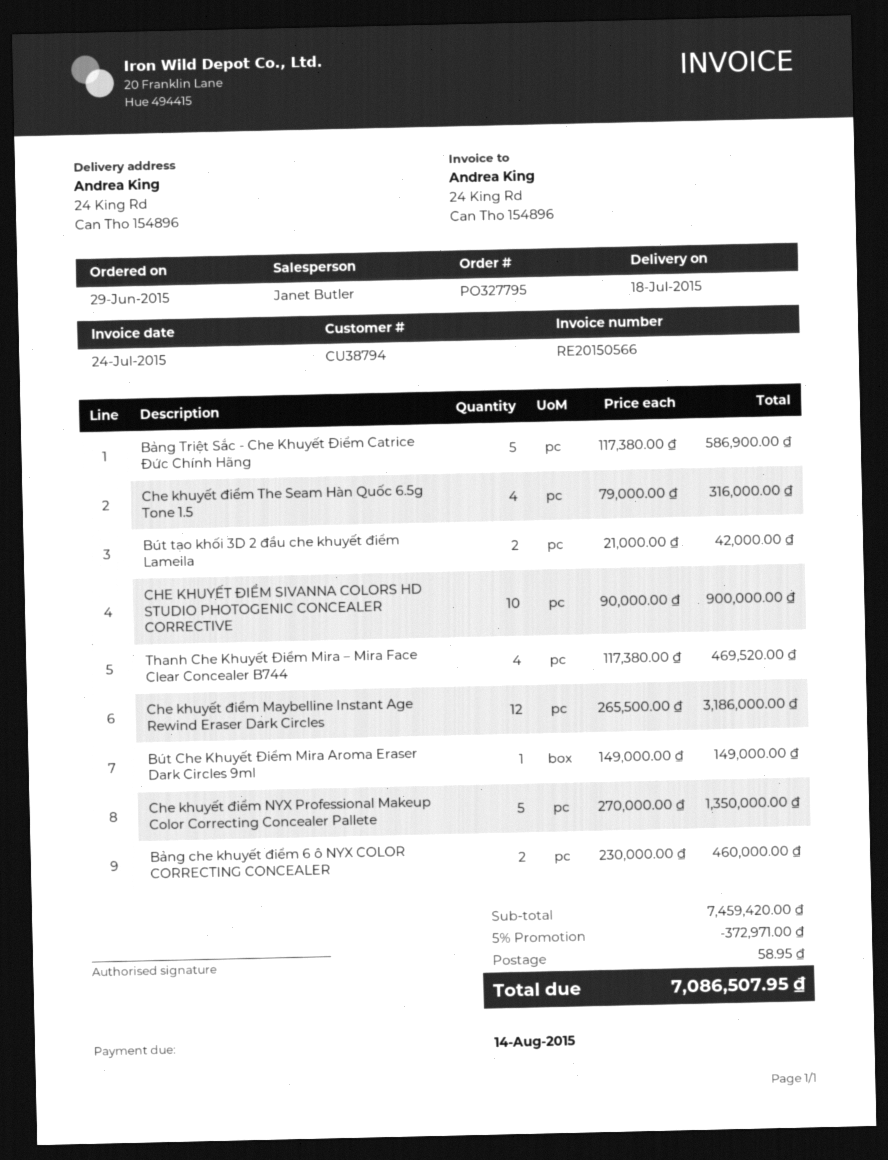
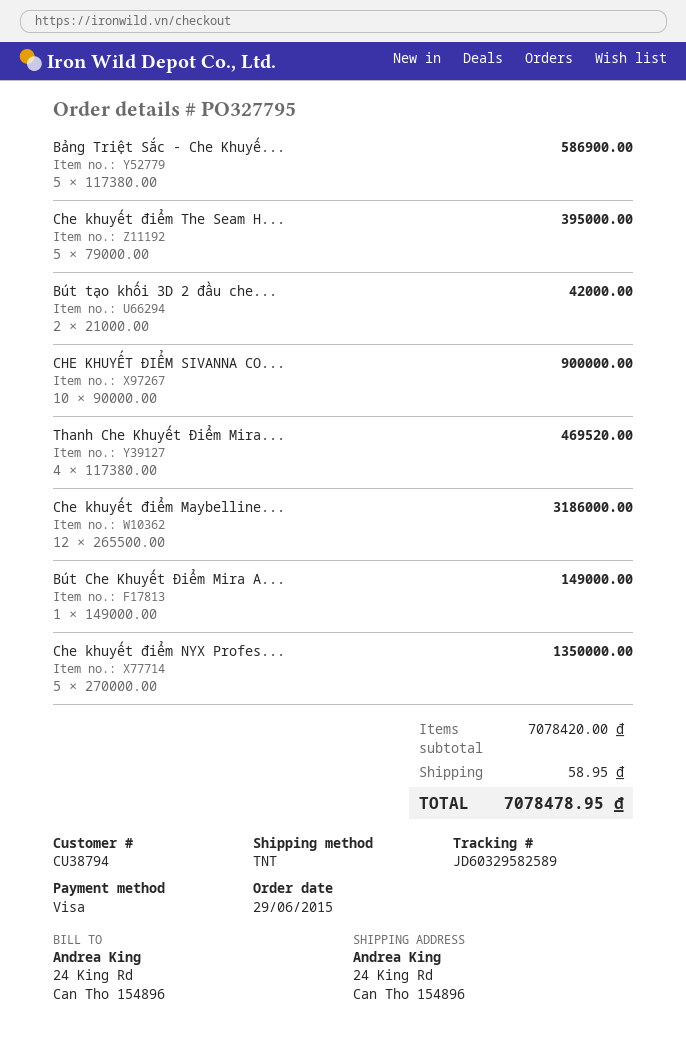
Che khuyết điểm The Seam Hàn Quốc 6.5g Tone 1.5: 4 x 79000.00 = 316000.00 -> 5 x 79000.00 = 395000.00
Bảng che khuyết điểm 6 ô NYX COLOR CORRECTING CONCEALER: 2 x 230000.00 = 460000.00 -> none
subtotal: 7459420.00 -> 7078420.00
discount: 5% = 372971.00 -> none
total: 7086507.95 -> 7078478.95

